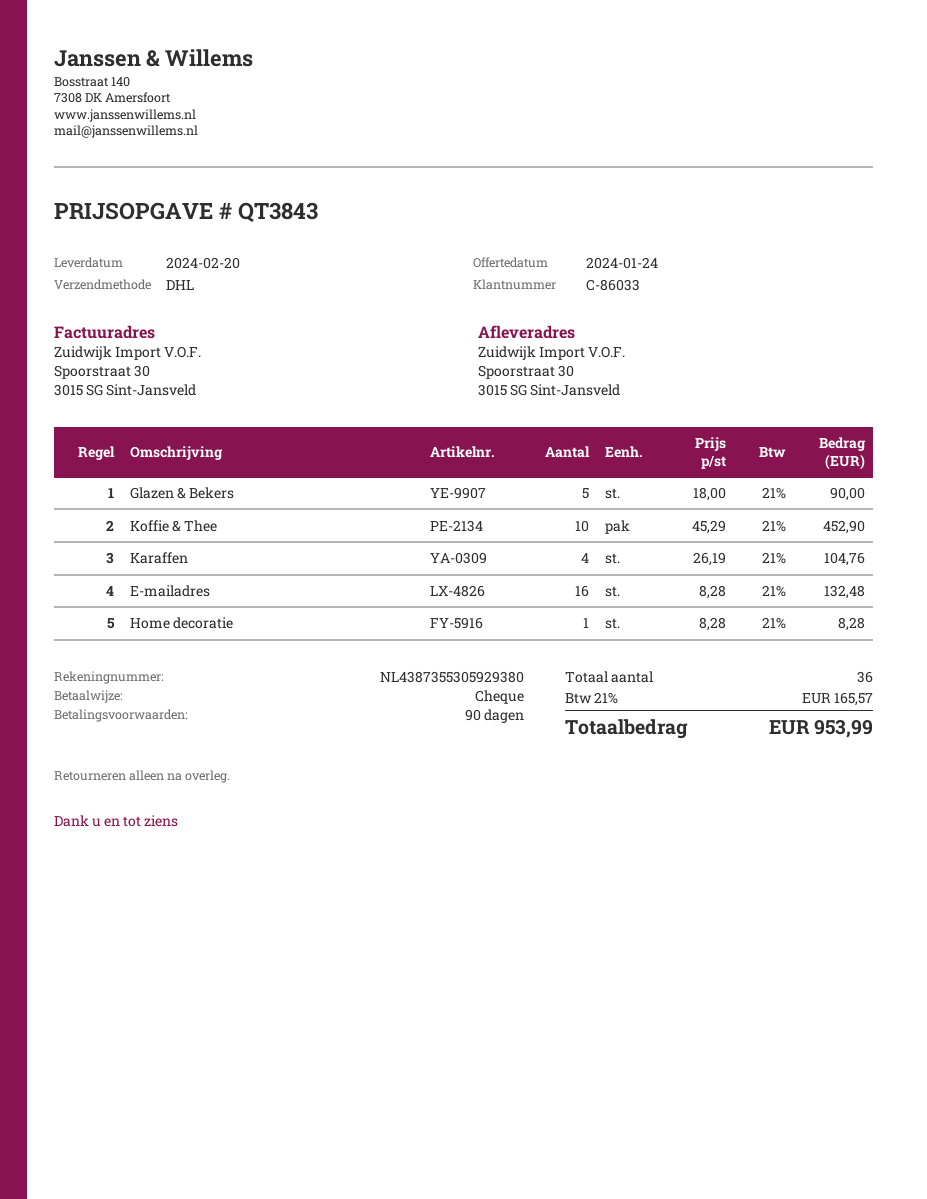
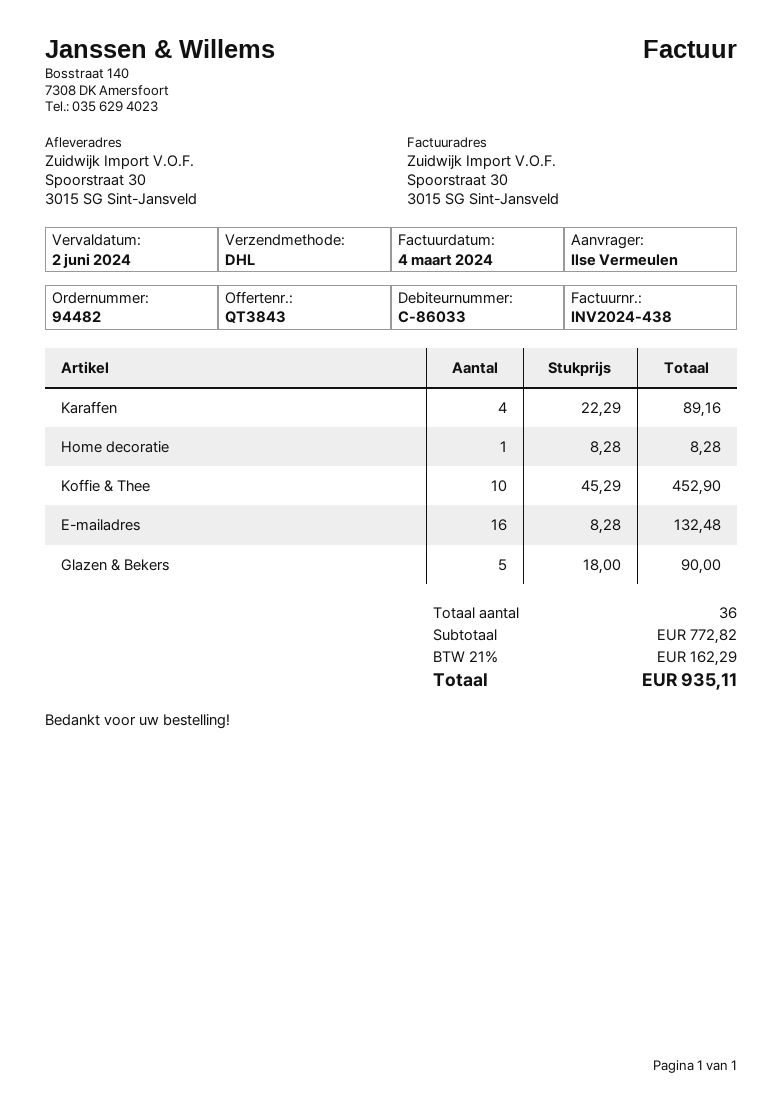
Karaffen: 4 x 26.19 = 104.76 -> 4 x 22.29 = 89.16
tax: 21% = 165.57 -> 21% = 162.29
total: 953.99 -> 935.11

